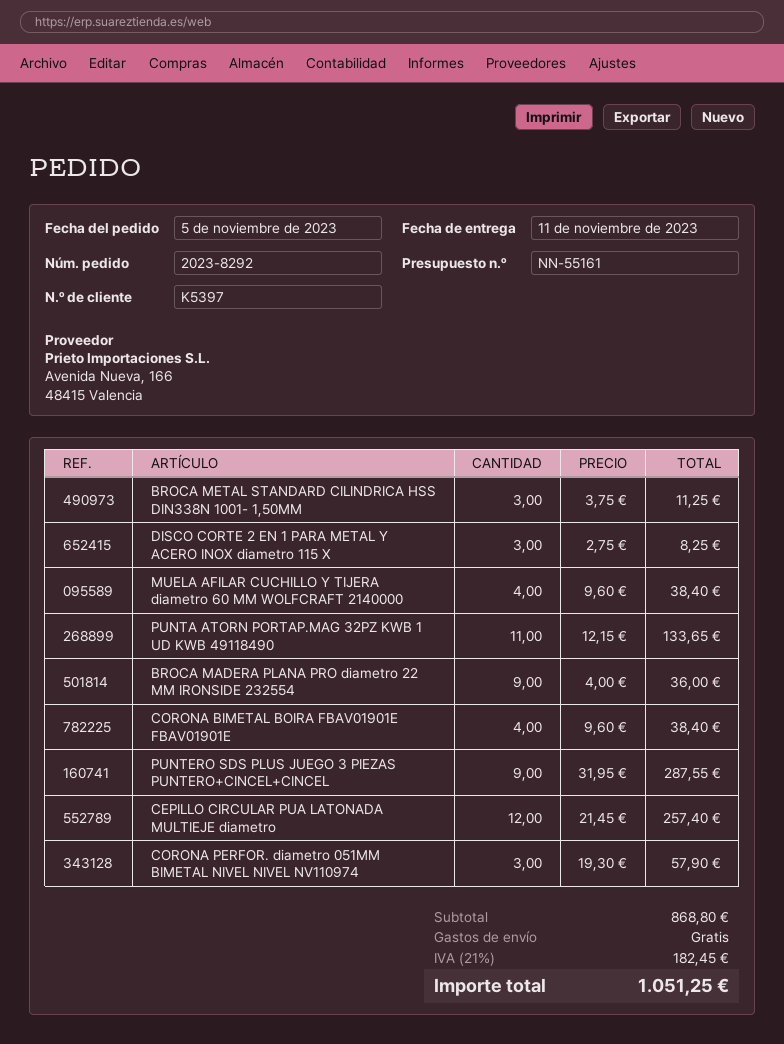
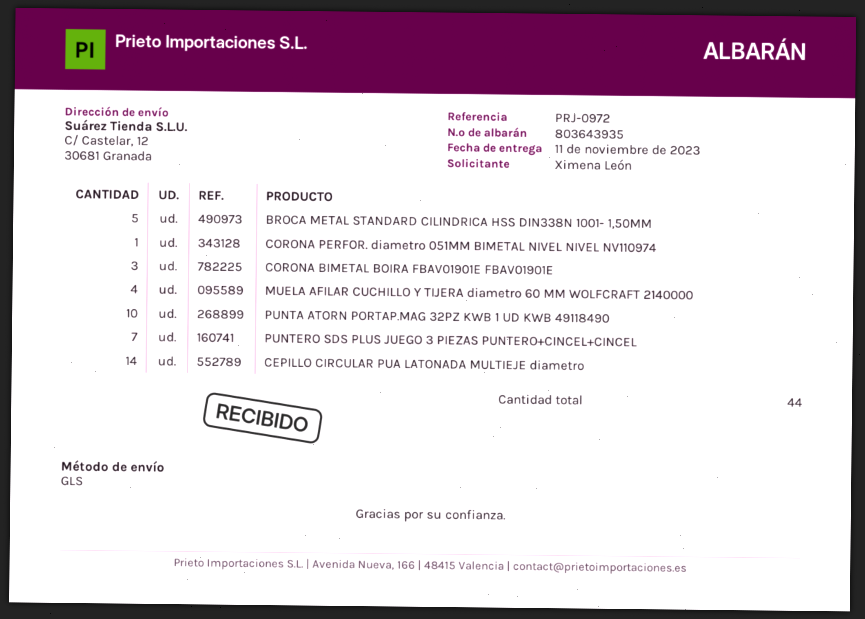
BROCA METAL STANDARD CILINDRICA HSS DIN338N 1001- 1,50MM: 3 -> 5
DISCO CORTE 2 EN 1 PARA METAL Y ACERO INOX diametro 115 X: 3 -> none
PUNTA ATORN PORTAP.MAG 32PZ KWB 1 UD KWB 49118490: 11 -> 10
BROCA MADERA PLANA PRO diametro 22 MM IRONSIDE 232554: 9 -> none
CORONA BIMETAL BOIRA FBAV01901E FBAV01901E: 4 -> 3
PUNTERO SDS PLUS JUEGO 3 PIEZAS PUNTERO+CINCEL+CINCEL: 9 -> 7
CEPILLO CIRCULAR PUA LATONADA MULTIEJE diametro: 12 -> 14
CORONA PERFOR. diametro 051MM BIMETAL NIVEL NIVEL NV110974: 3 -> 1

